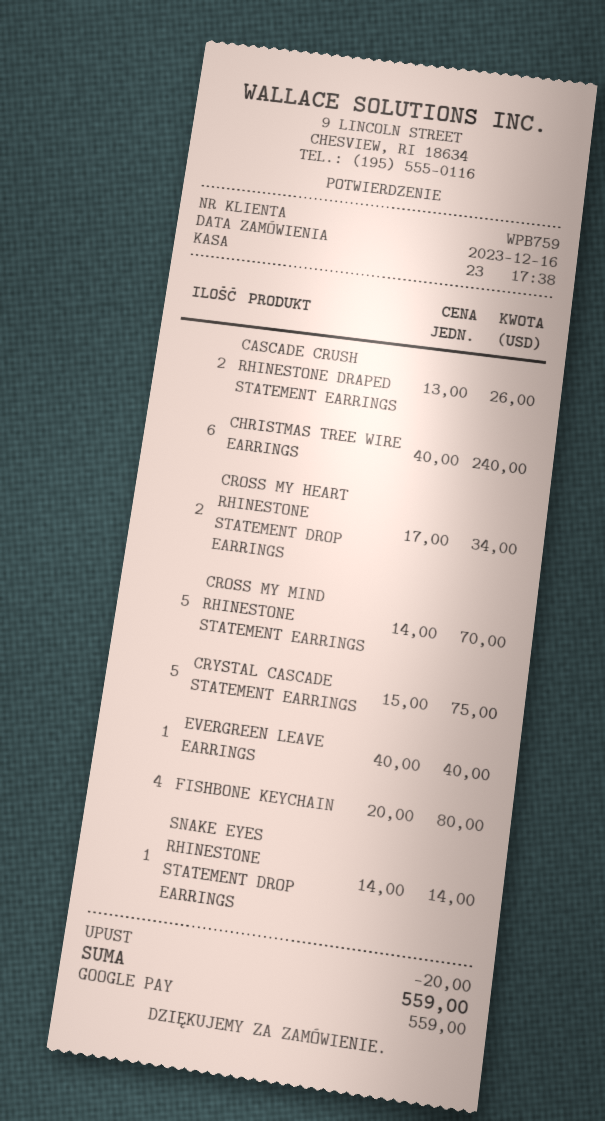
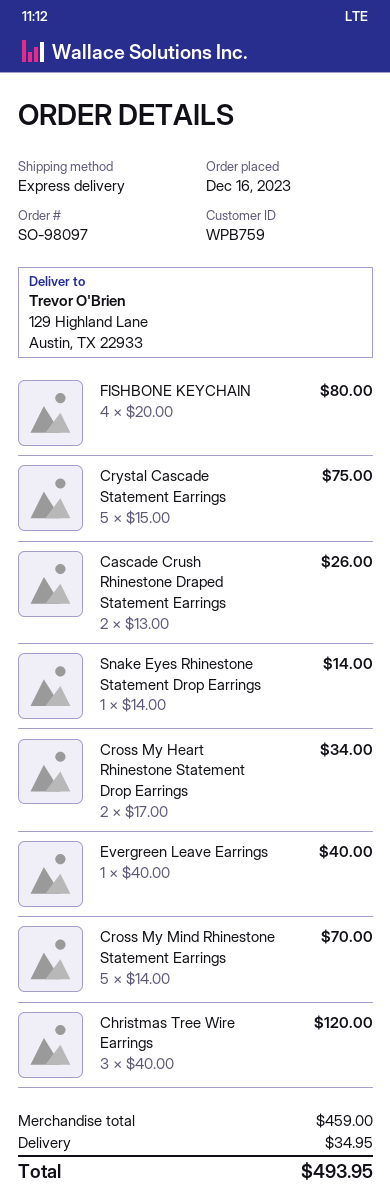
CHRISTMAS TREE WIRE EARRINGS: 6 x 40.00 = 240.00 -> 3 x 40.00 = 120.00
discount: 20.00 -> none
shipping: none -> 34.95
total: 559.00 -> 493.95

